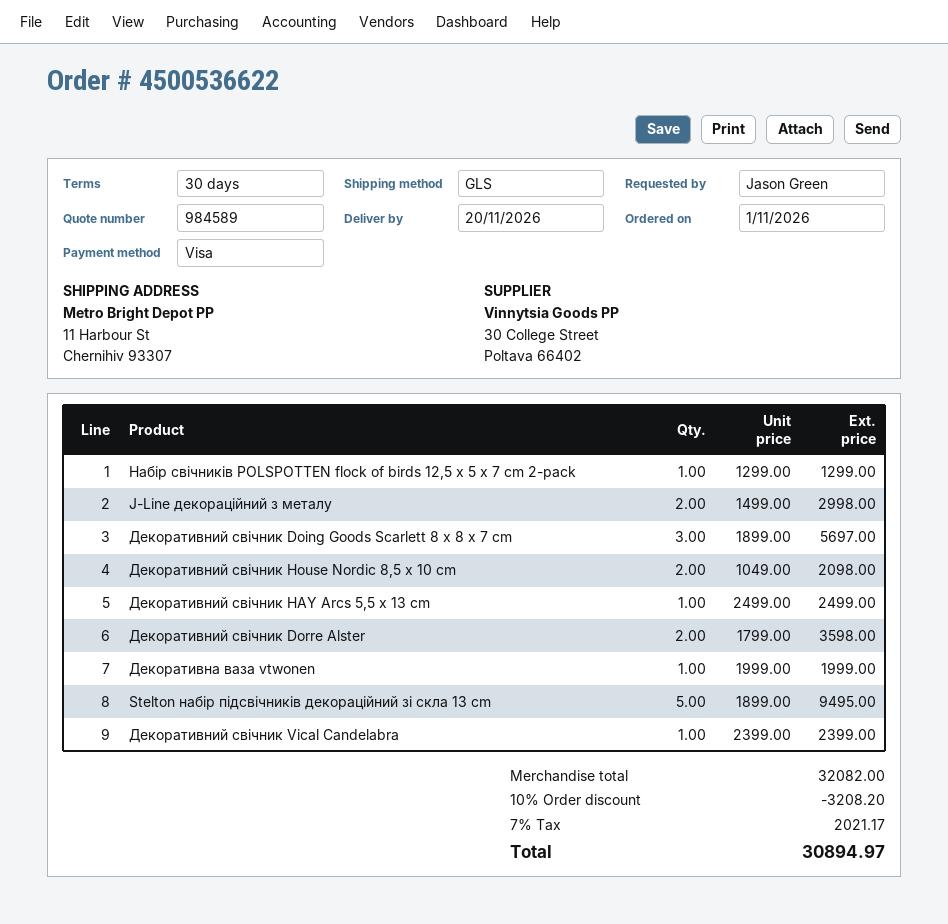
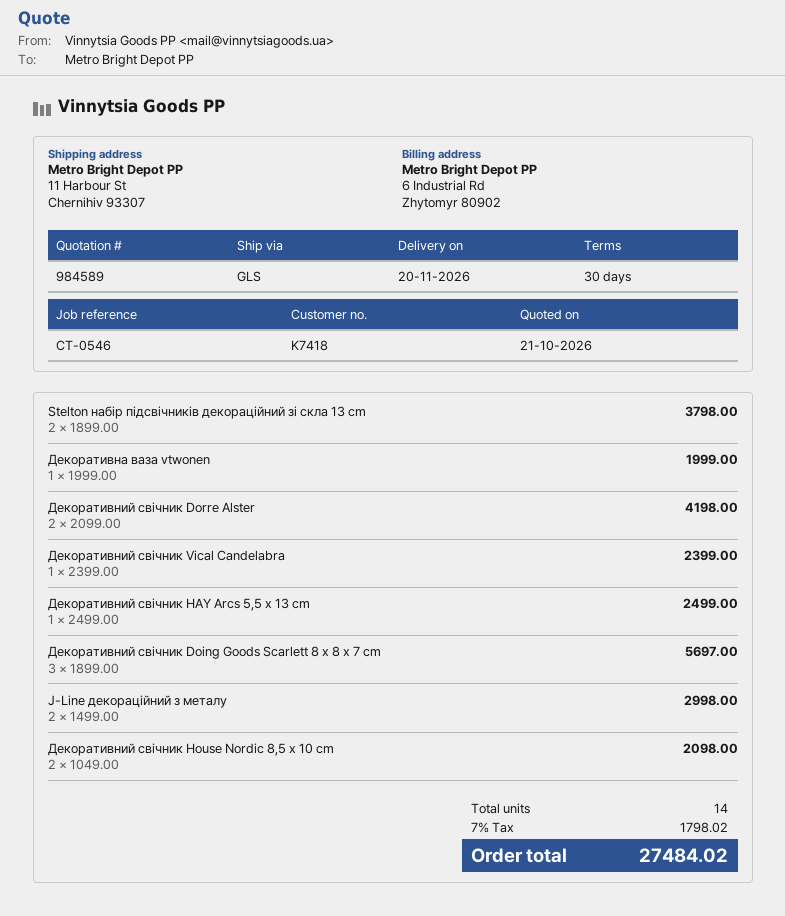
Набір свічників POLSPOTTEN flock of birds 12,5 x 5 x 7 cm 2-pack: 1 x 1299.00 = 1299.00 -> none
Декоративний свічник Dorre Alster: 2 x 1799.00 = 3598.00 -> 2 x 2099.00 = 4198.00
Stelton набір підсвічників декораційний зі скла 13 cm: 5 x 1899.00 = 9495.00 -> 2 x 1899.00 = 3798.00
discount: 10% = 3208.20 -> none
tax: 7% = 2021.17 -> 7% = 1798.02
total: 30894.97 -> 27484.02

